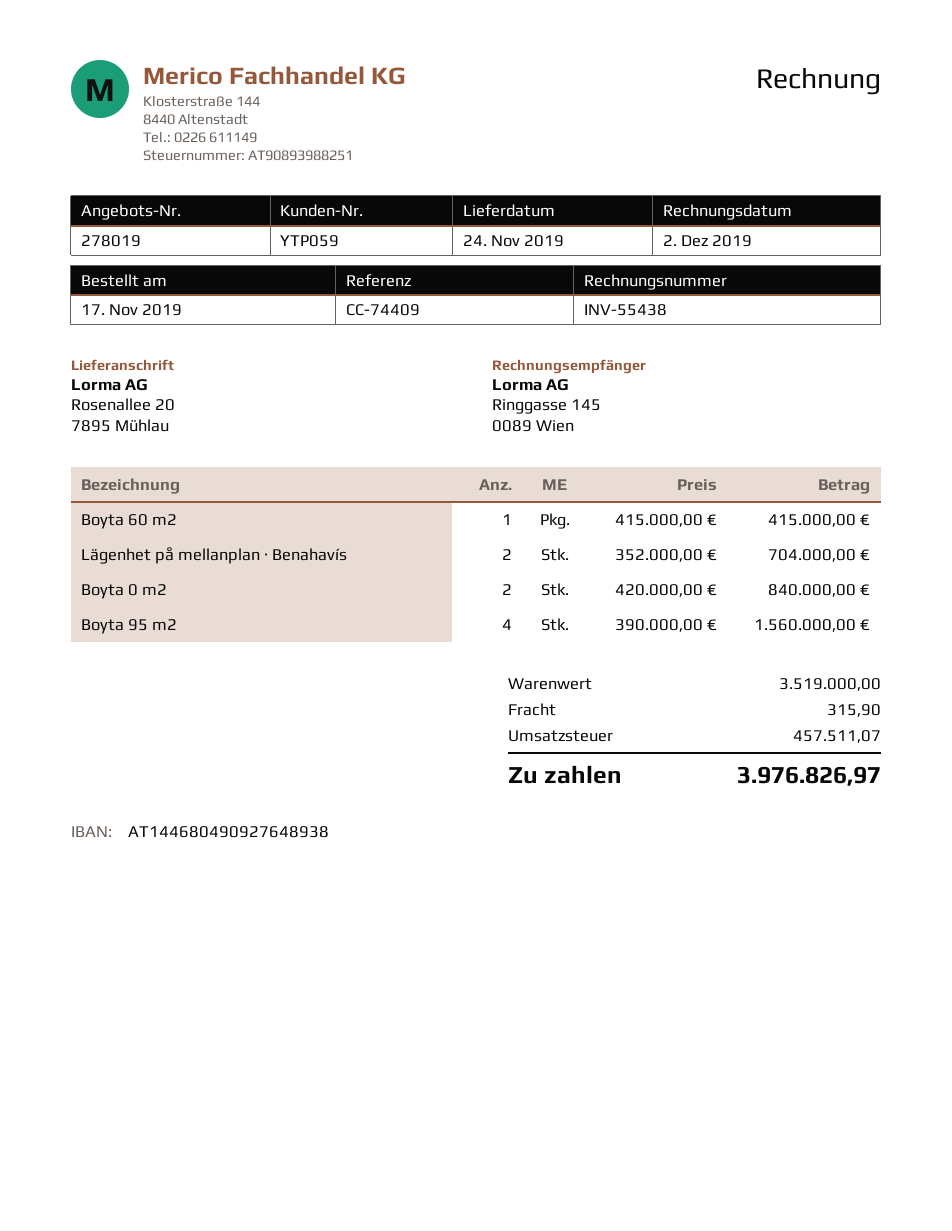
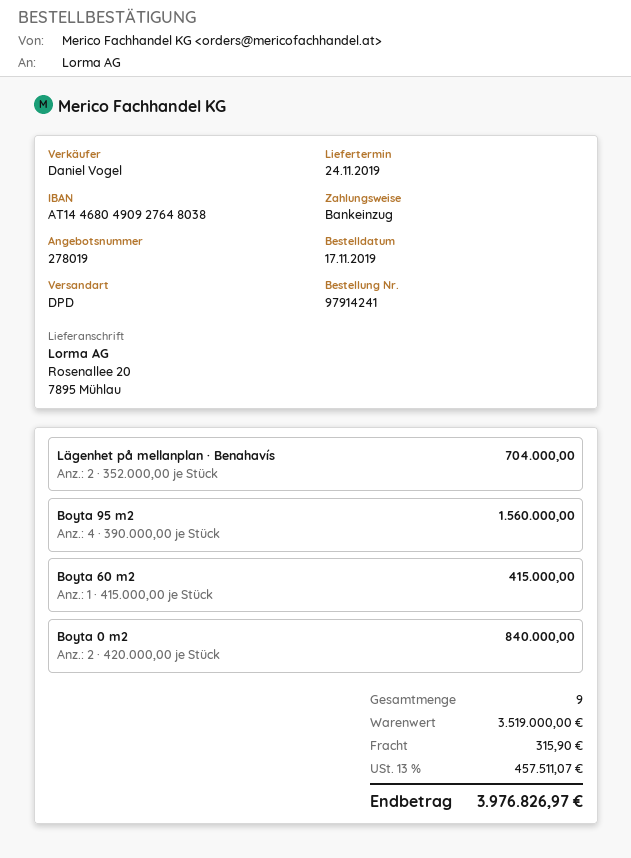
bank account: AT144680490927648938 -> AT144680490927648038

